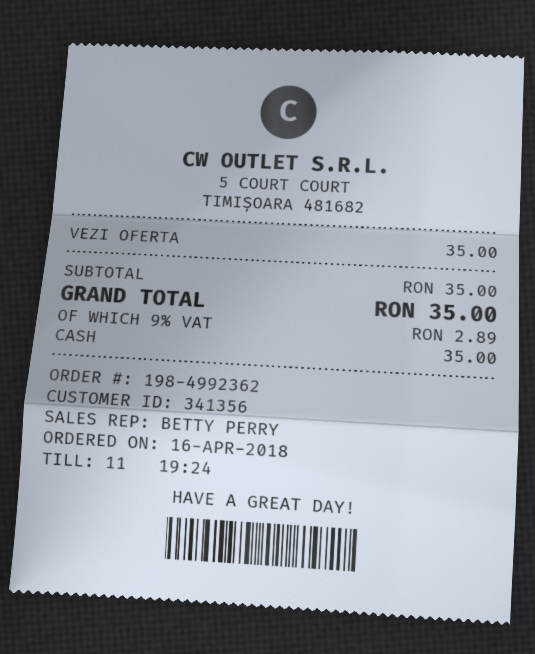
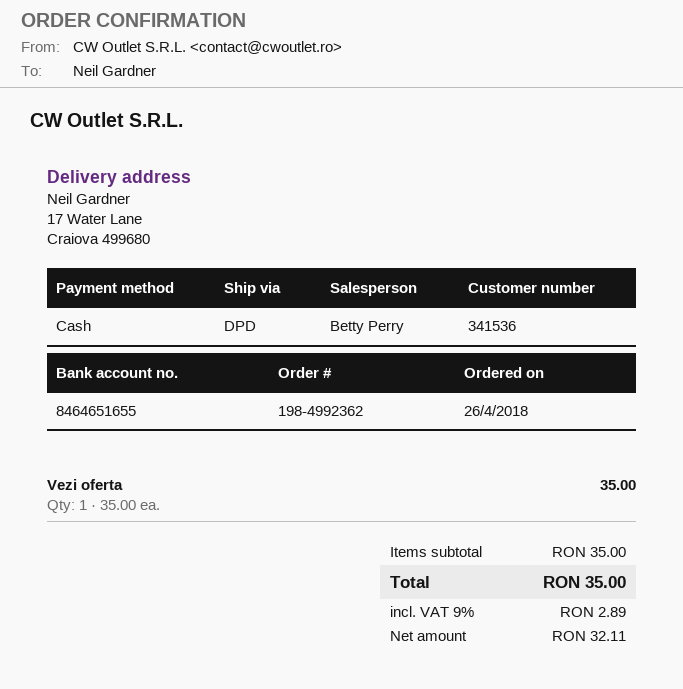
order date: 2018-04-16 -> 2018-04-26
customer number: 341356 -> 341536

